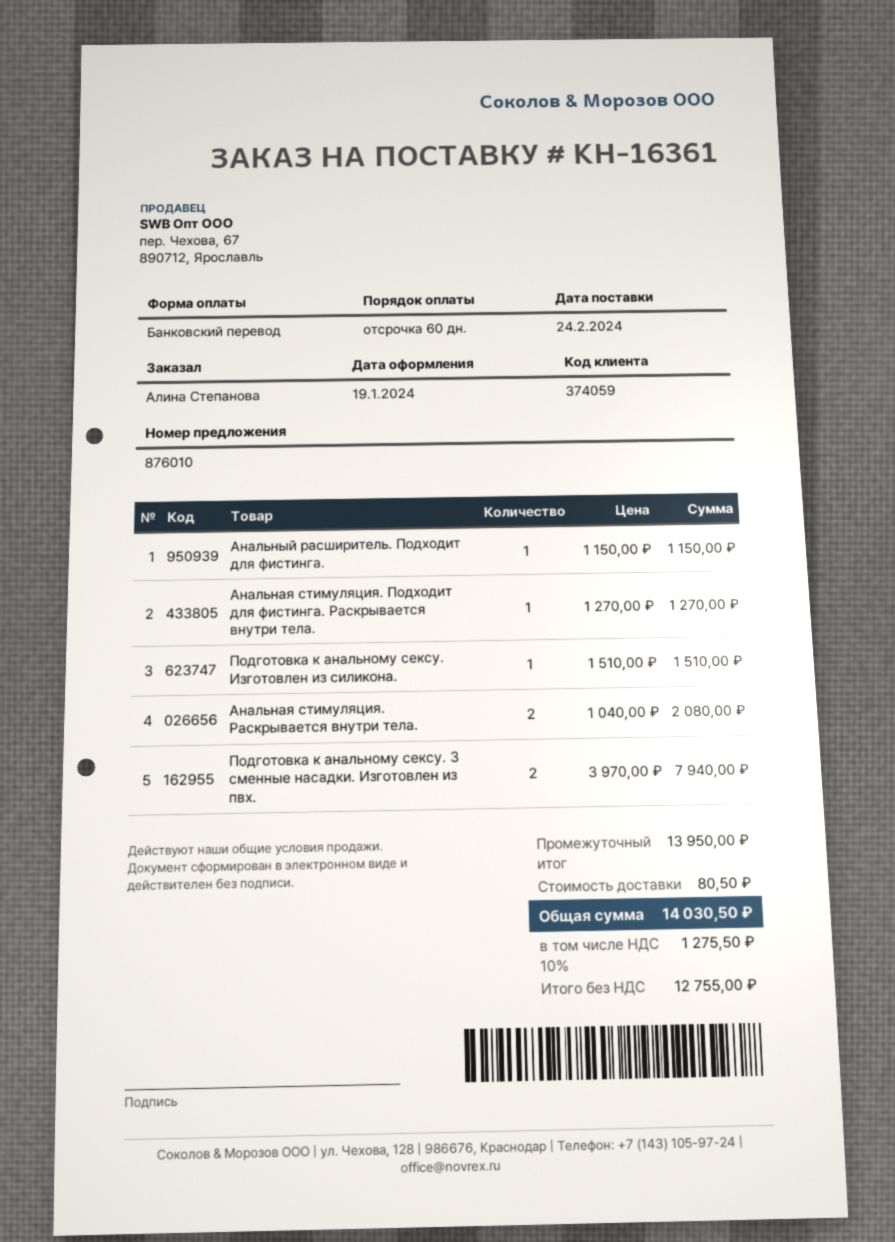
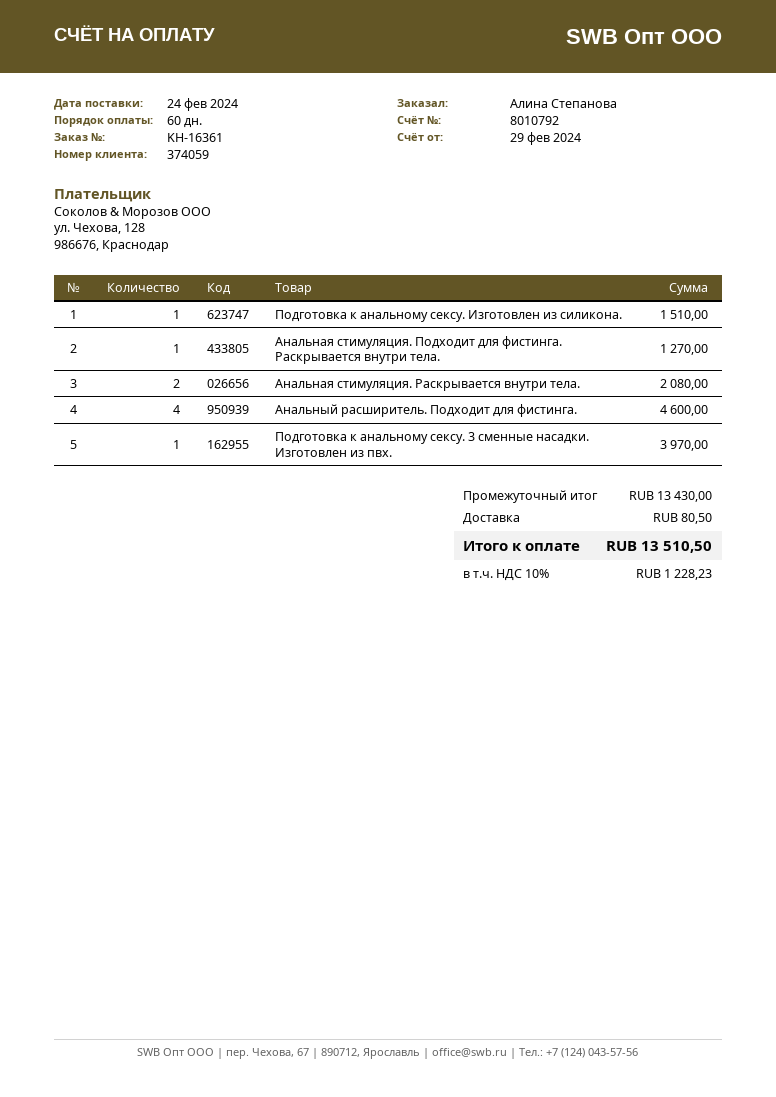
Анальный расширитель. Подходит для фистинга.: 1 for 1150.00 -> 4 for 4600.00
Подготовка к анальному сексу. 3 сменные насадки. Изготовлен из пвх.: 2 for 7940.00 -> 1 for 3970.00
subtotal: 13950.00 -> 13430.00
tax: 10% = 1275.50 -> 10% = 1228.23
total: 14030.50 -> 13510.50

